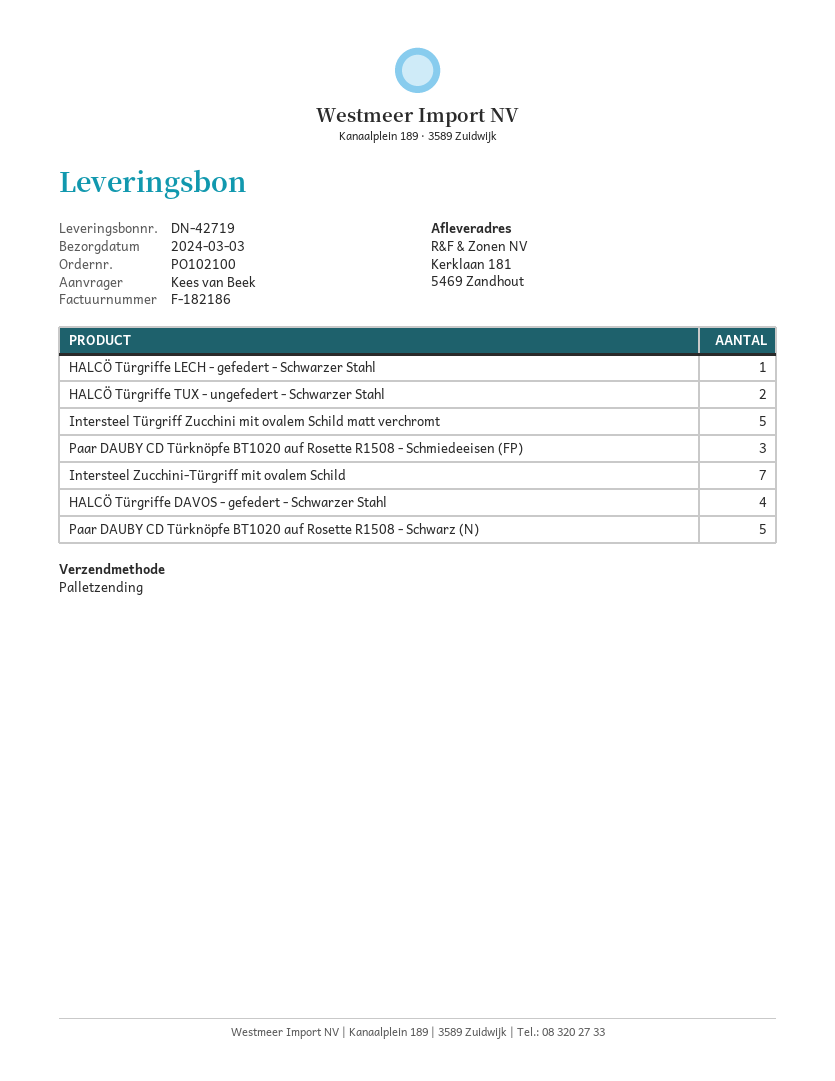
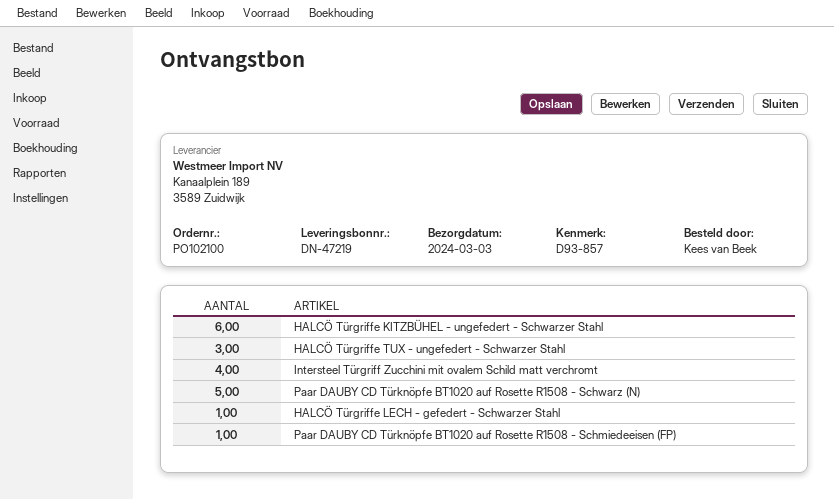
delivery note number: DN-42719 -> DN-47219
HALCÖ Türgriffe TUX - ungefedert - Schwarzer Stahl: 2 -> 3
Intersteel Türgriff Zucchini mit ovalem Schild matt verchromt: 5 -> 4
Paar DAUBY CD Türknöpfe BT1020 auf Rosette R1508 - Schmiedeeisen (FP): 3 -> 1
Intersteel Zucchini-Türgriff mit ovalem Schild: 7 -> none
HALCÖ Türgriffe DAVOS - gefedert - Schwarzer Stahl: 4 -> none
HALCÖ Türgriffe KITZBÜHEL - ungefedert - Schwarzer Stahl: none -> 6

